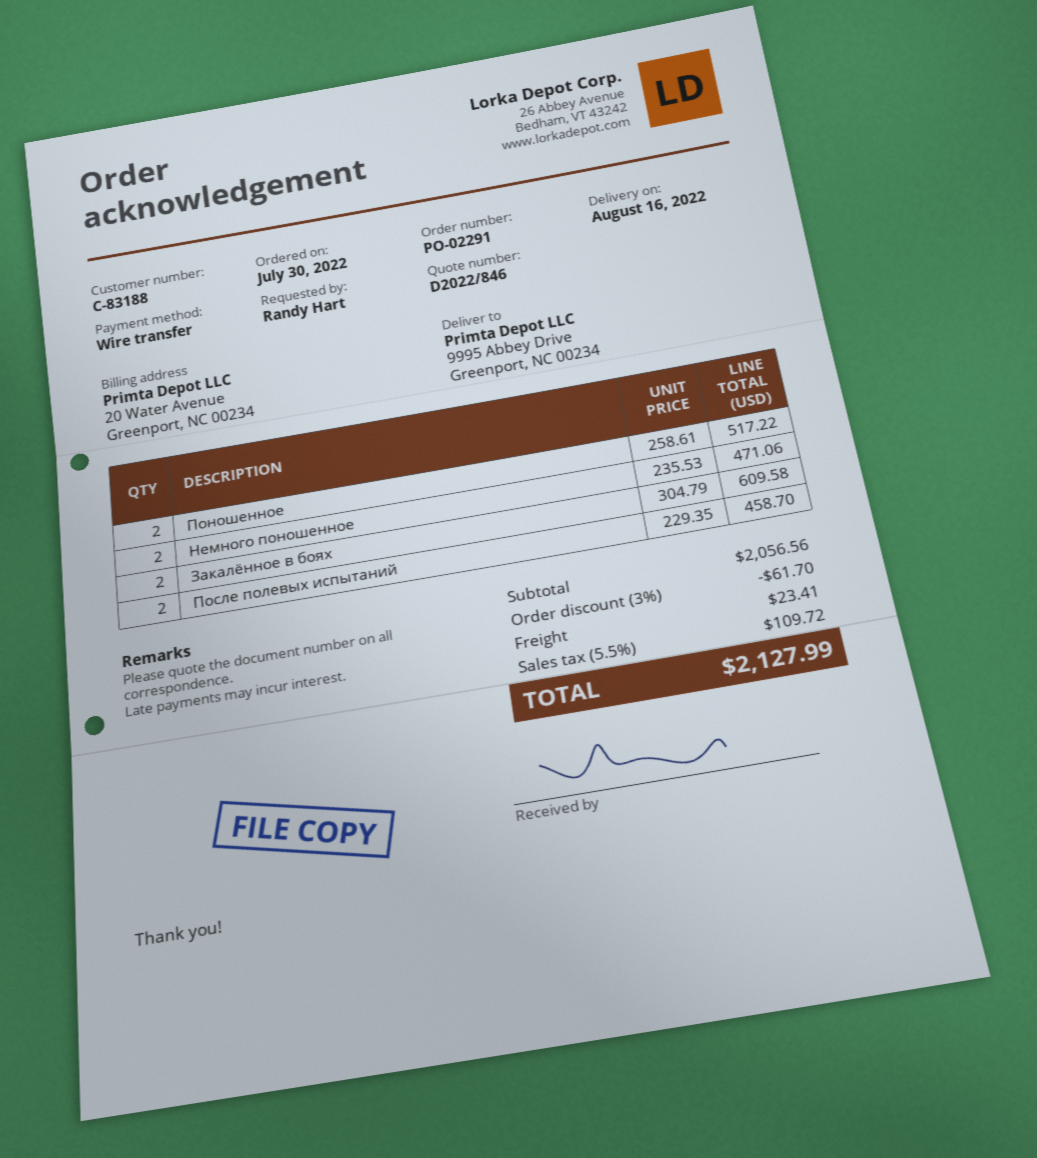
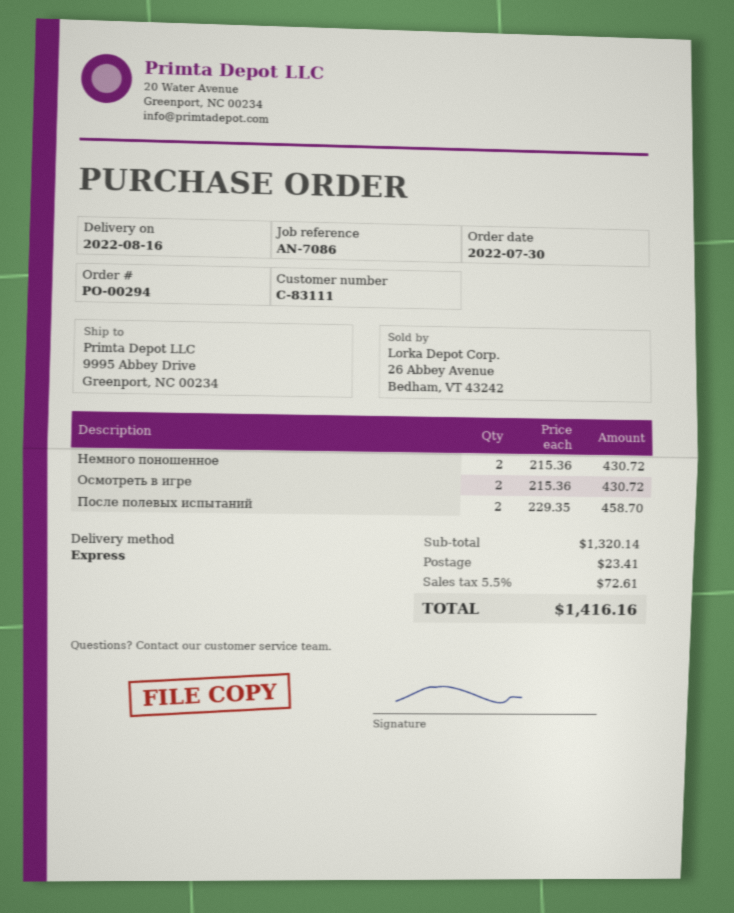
order number: PO-02291 -> PO-00294
customer number: C-83188 -> C-83111
Поношенное: 2 x 258.61 = 517.22 -> none
Немного поношенное: 2 x 235.53 = 471.06 -> 2 x 215.36 = 430.72
Закалённое в боях: 2 x 304.79 = 609.58 -> none
Осмотреть в игре: none -> 2 x 215.36 = 430.72
subtotal: 2056.56 -> 1320.14
discount: 3% = 61.70 -> none
tax: 5.5% = 109.72 -> 5.5% = 72.61
total: 2127.99 -> 1416.16

